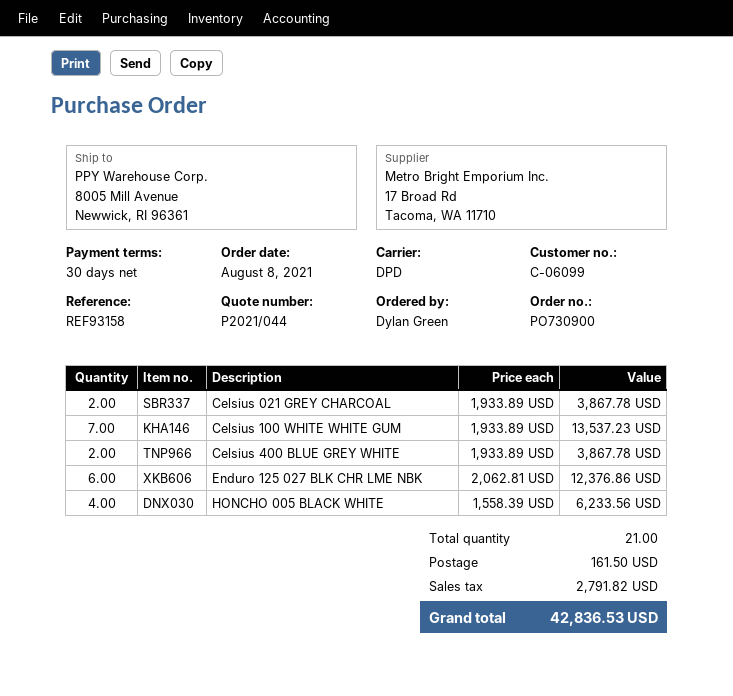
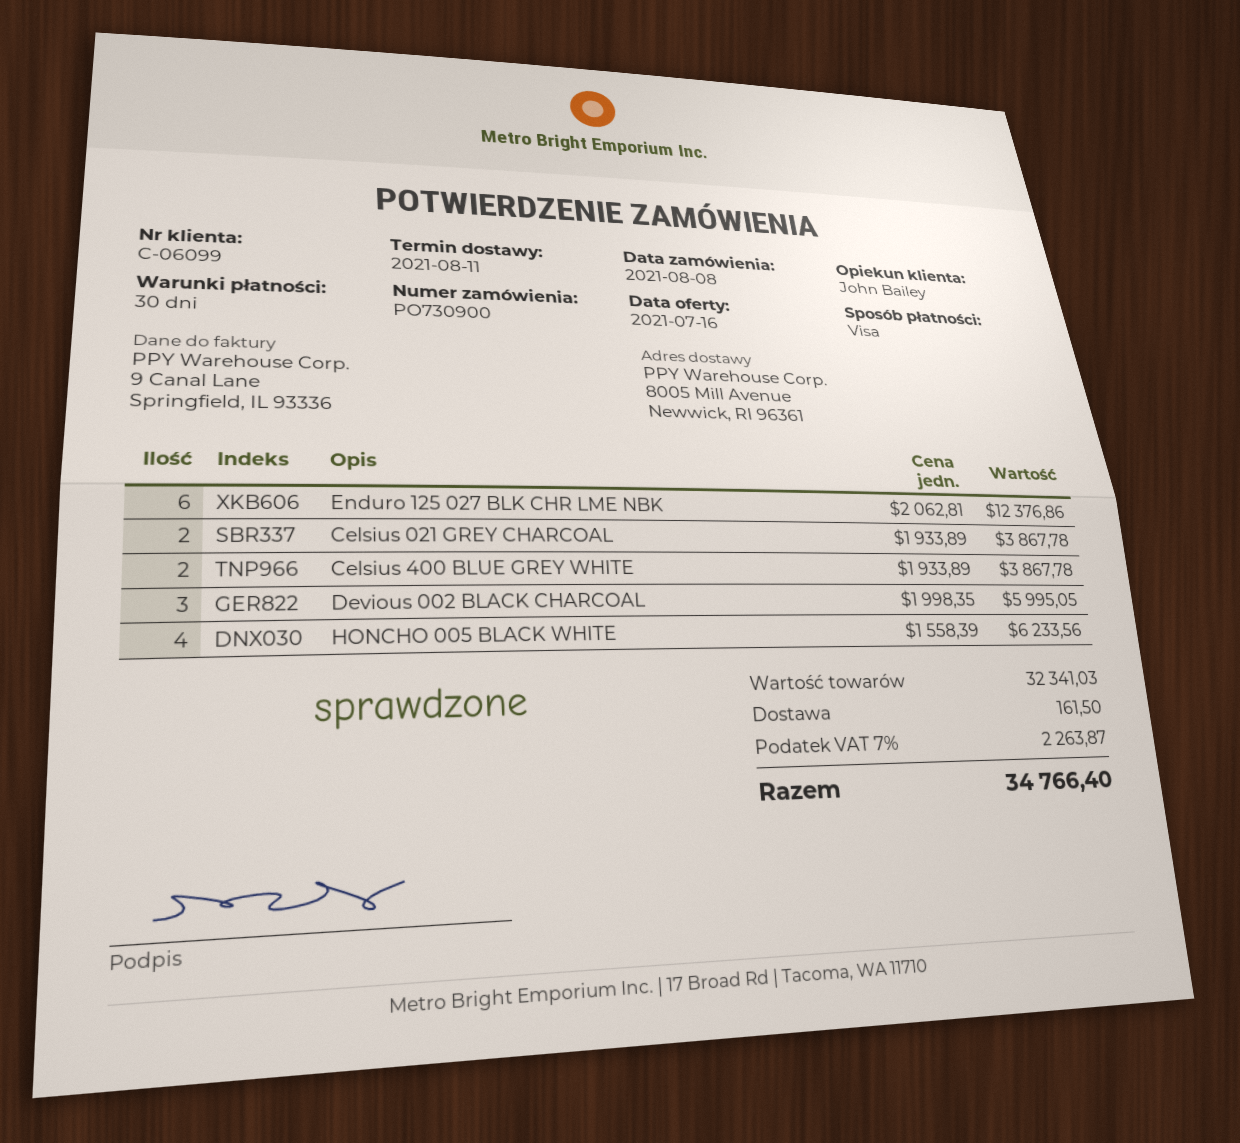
Celsius 100 WHITE WHITE GUM: 7 x 1933.89 = 13537.23 -> none
Devious 002 BLACK CHARCOAL: none -> 3 x 1998.35 = 5995.05
tax: 2791.82 -> 2263.87
total: 42836.53 -> 34766.40

